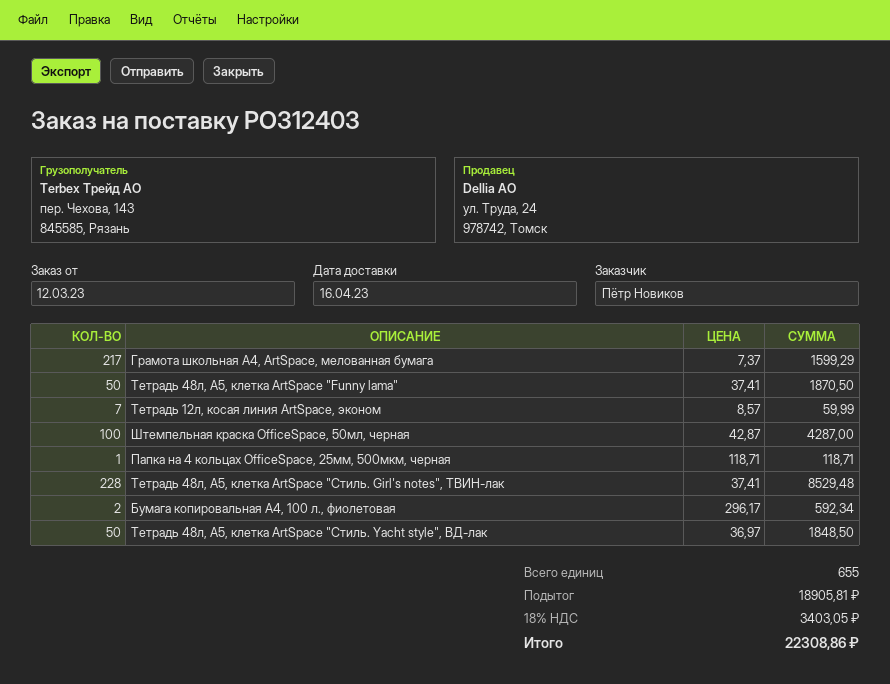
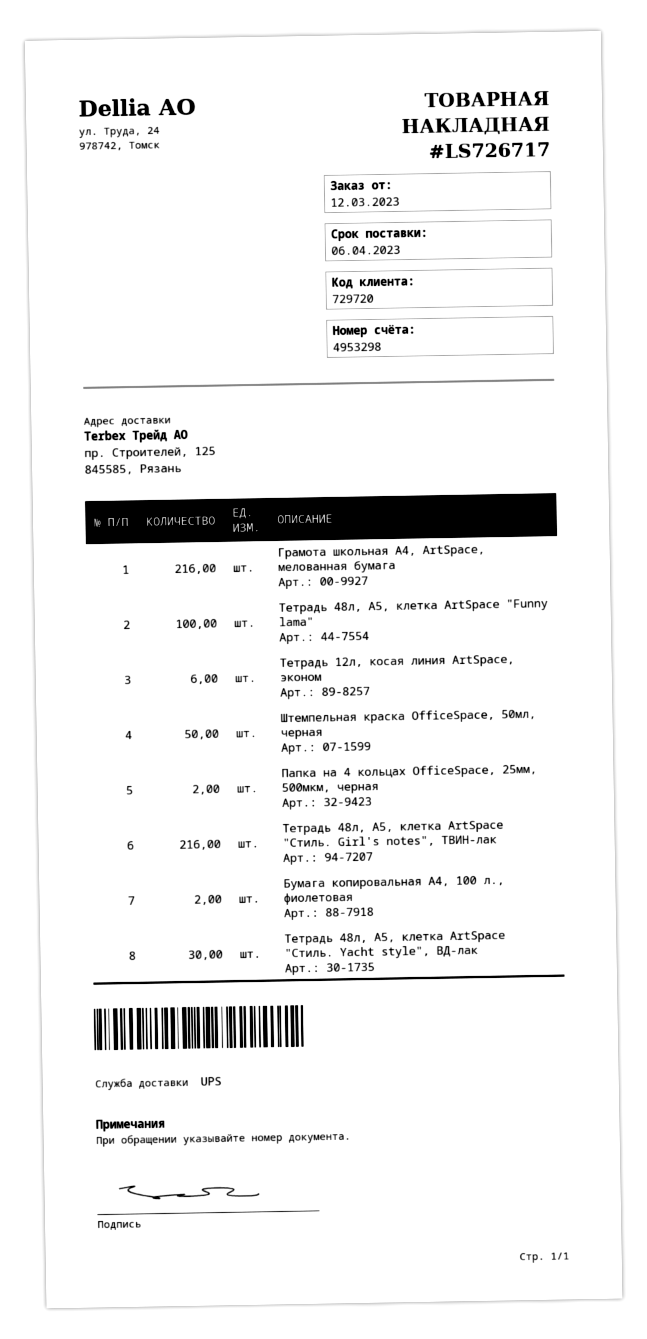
delivery date: 2023-04-16 -> 2023-04-06
ship to: пер. Чехова, 143, 845585, Рязань -> пр. Строителей, 125, 845585, Рязань
Грамота школьная A4, ArtSpace, мелованная бумага: 217 -> 216
Тетрадь 48л, А5, клетка ArtSpace "Funny lama": 50 -> 100
Тетрадь 12л, косая линия ArtSpace, эконом: 7 -> 6
Штемпельная краска OfficeSpace, 50мл, черная: 100 -> 50
Папка на 4 кольцах OfficeSpace, 25мм, 500мкм, черная: 1 -> 2
Тетрадь 48л, А5, клетка ArtSpace "Стиль. Girl's notes", ТВИН-лак: 228 -> 216
Тетрадь 48л, А5, клетка ArtSpace "Стиль. Yacht style", ВД-лак: 50 -> 30

